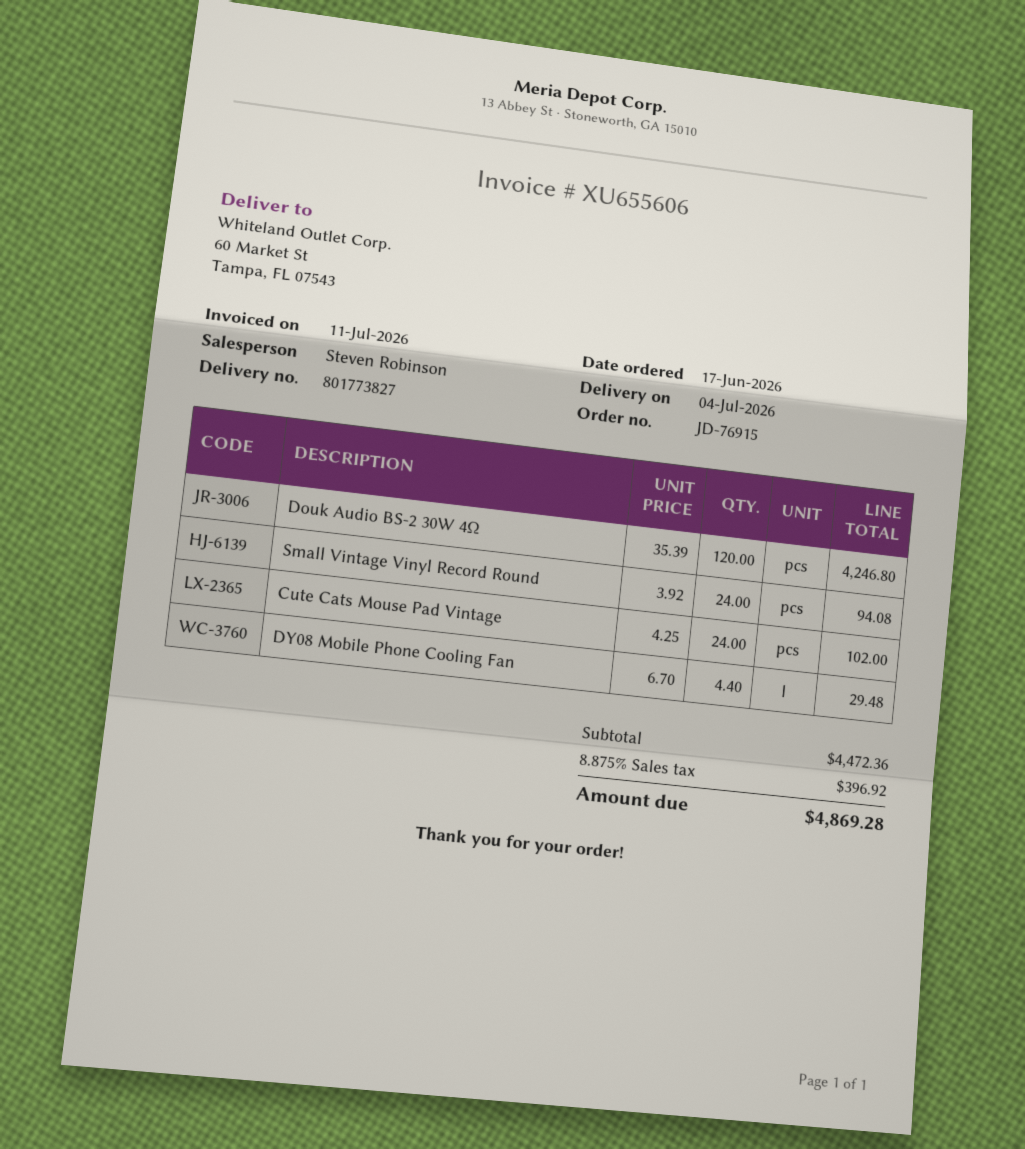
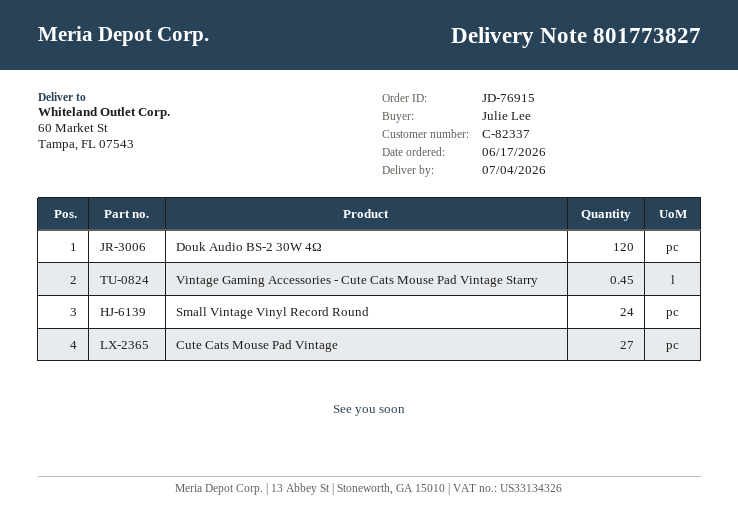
Cute Cats Mouse Pad Vintage: 24 -> 27
DY08 Mobile Phone Cooling Fan: 4.4 -> none
Vintage Gaming Accessories - Cute Cats Mouse Pad Vintage Starry: none -> 0.45

